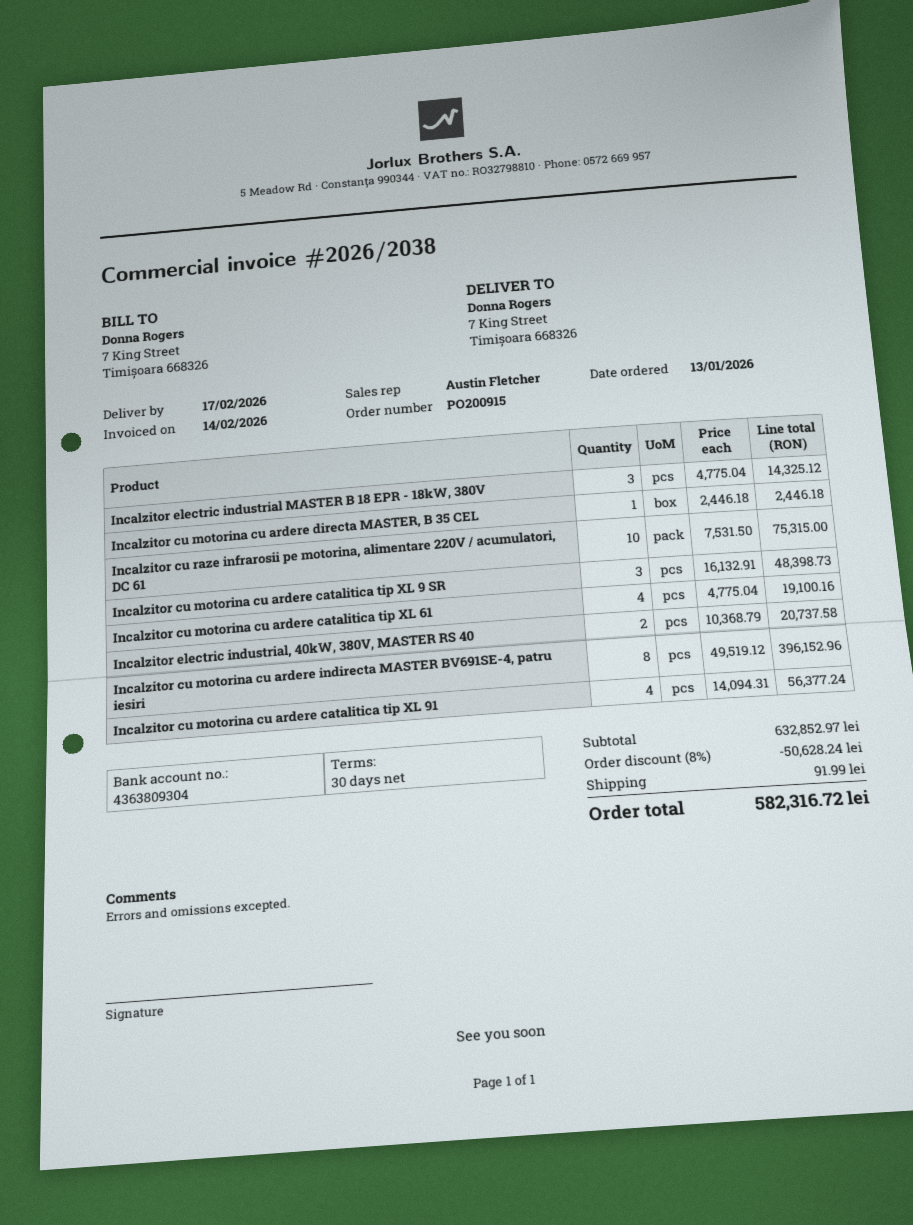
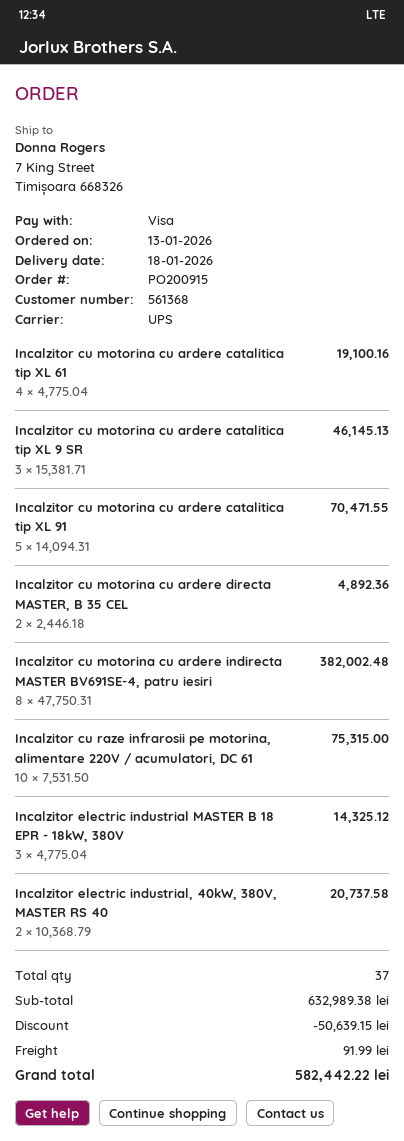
delivery date: 2026-02-17 -> 2026-01-18
Incalzitor cu motorina cu ardere directa MASTER, B 35 CEL: 1 x 2446.18 = 2446.18 -> 2 x 2446.18 = 4892.36
Incalzitor cu motorina cu ardere catalitica tip XL 9 SR: 3 x 16132.91 = 48398.73 -> 3 x 15381.71 = 46145.13
Incalzitor cu motorina cu ardere indirecta MASTER BV691SE-4, patru iesiri: 8 x 49519.12 = 396152.96 -> 8 x 47750.31 = 382002.48
Incalzitor cu motorina cu ardere catalitica tip XL 91: 4 x 14094.31 = 56377.24 -> 5 x 14094.31 = 70471.55
subtotal: 632852.97 -> 632989.38
discount: 50628.24 -> 50639.15
total: 582316.72 -> 582442.22

